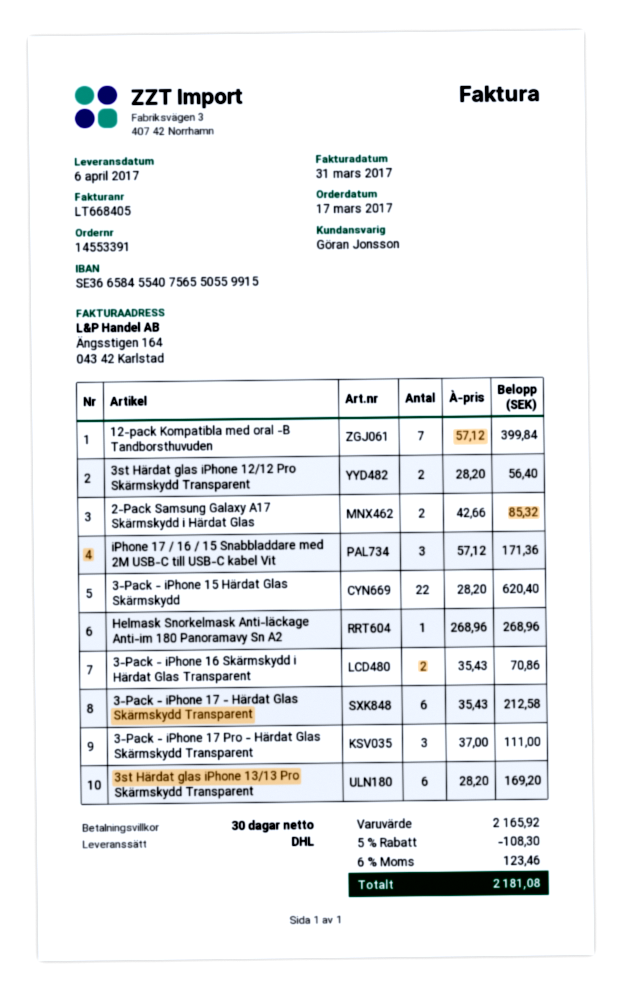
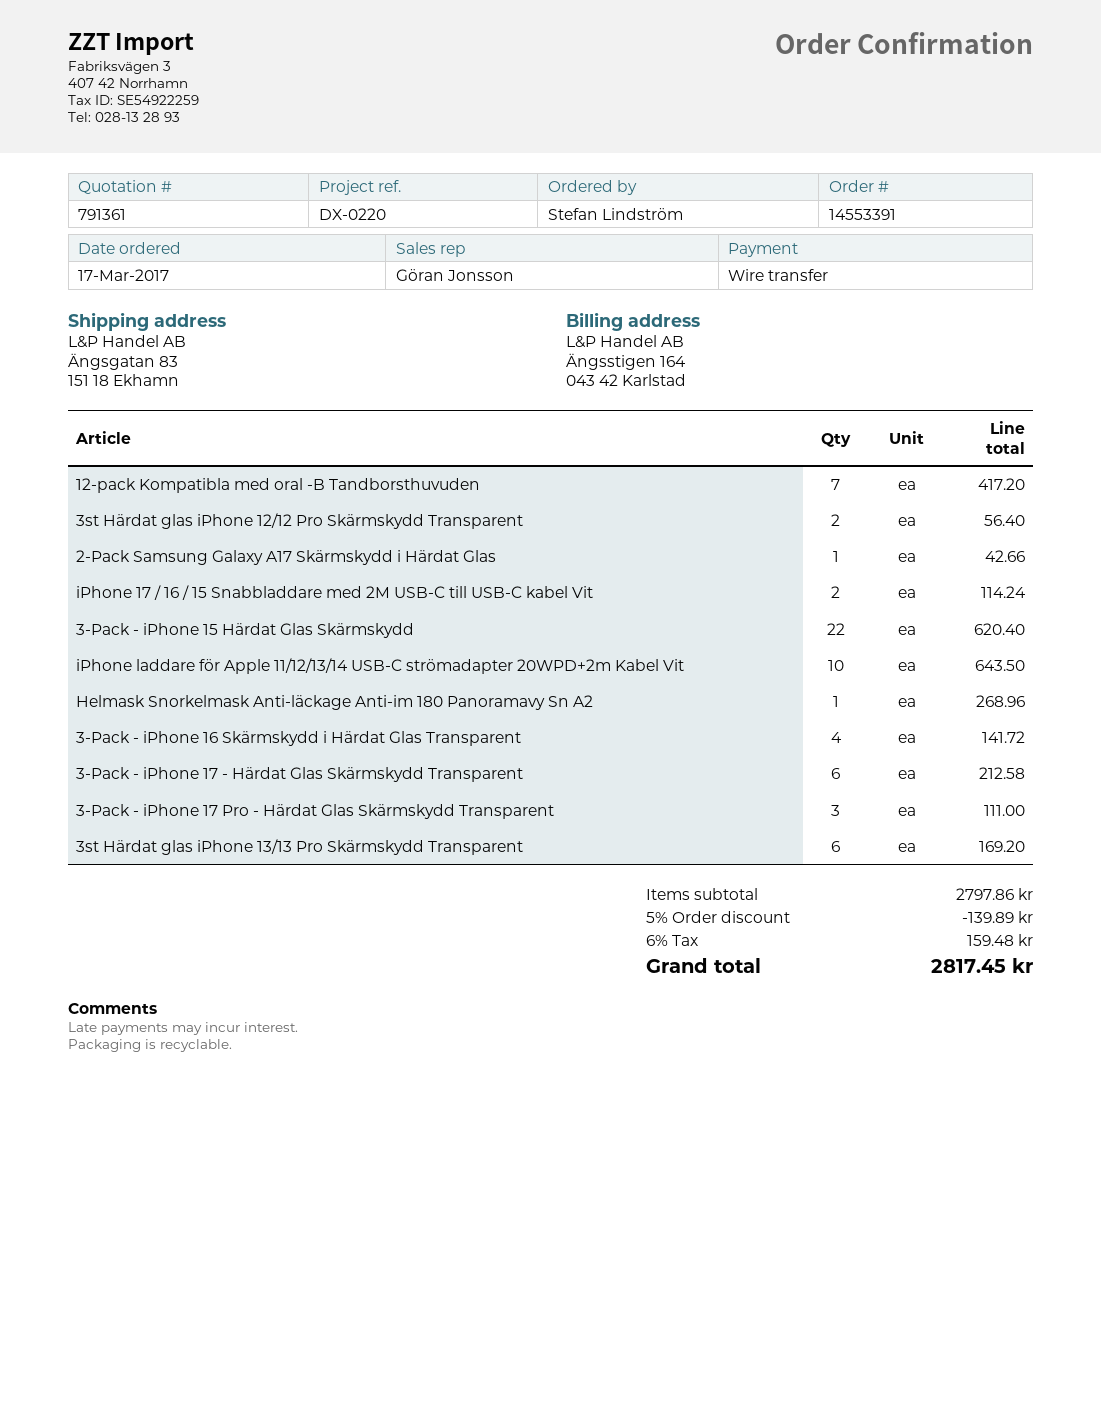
12-pack Kompatibla med oral -B Tandborsthuvuden: 7 for 399.84 -> 7 for 417.20
2-Pack Samsung Galaxy A17 Skärmskydd i Härdat Glas: 2 for 85.32 -> 1 for 42.66
iPhone 17 / 16 / 15 Snabbladdare med 2M USB-C till USB-C kabel Vit: 3 for 171.36 -> 2 for 114.24
3-Pack - iPhone 16 Skärmskydd i Härdat Glas Transparent: 2 for 70.86 -> 4 for 141.72
iPhone laddare för Apple 11/12/13/14 USB-C strömadapter 20WPD+2m Kabel Vit: none -> 10 for 643.50
subtotal: 2165.92 -> 2797.86
discount: 5% = 108.30 -> 5% = 139.89
tax: 6% = 123.46 -> 6% = 159.48
total: 2181.08 -> 2817.45

